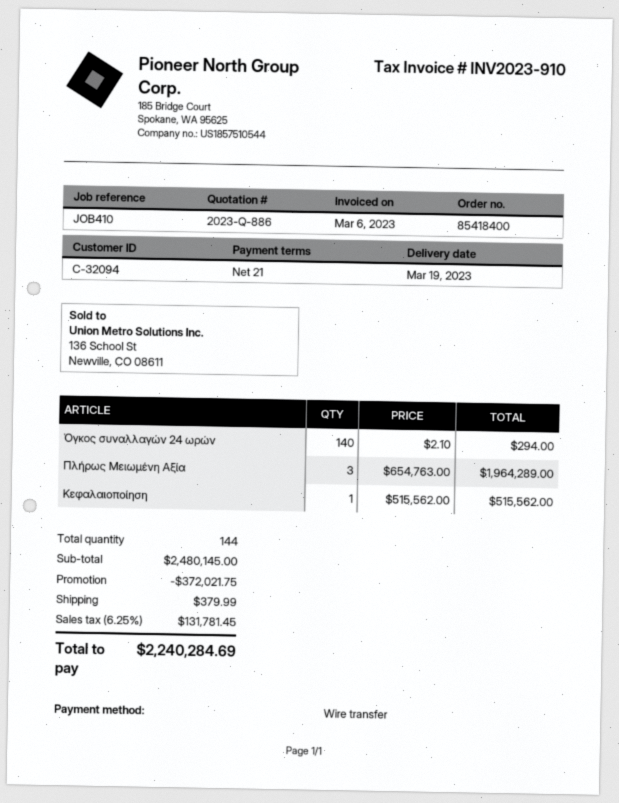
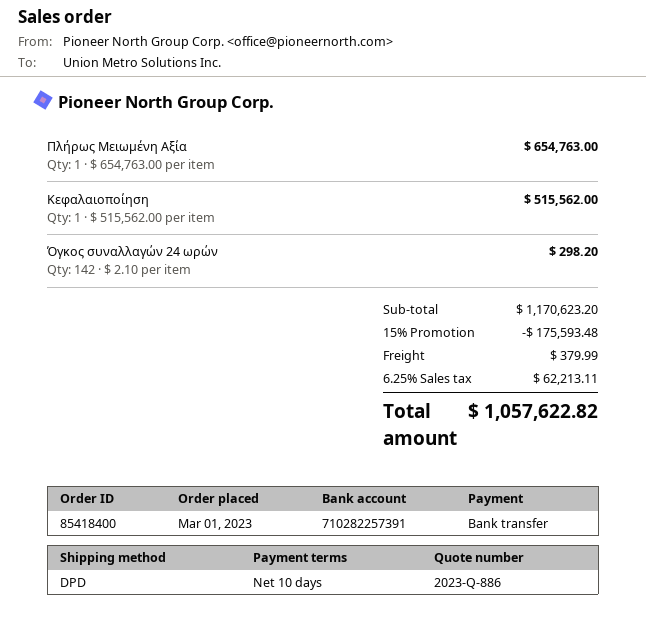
payment terms: 21 days -> 10 days
Όγκος συναλλαγών 24 ωρών: 140 x 2.10 = 294.00 -> 142 x 2.10 = 298.20
Πλήρως Μειωμένη Αξία: 3 x 654763.00 = 1964289.00 -> 1 x 654763.00 = 654763.00
subtotal: 2480145.00 -> 1170623.20
discount: 372021.75 -> 175593.48
tax: 6.25% = 131781.45 -> 6.25% = 62213.11
total: 2240284.69 -> 1057622.82

